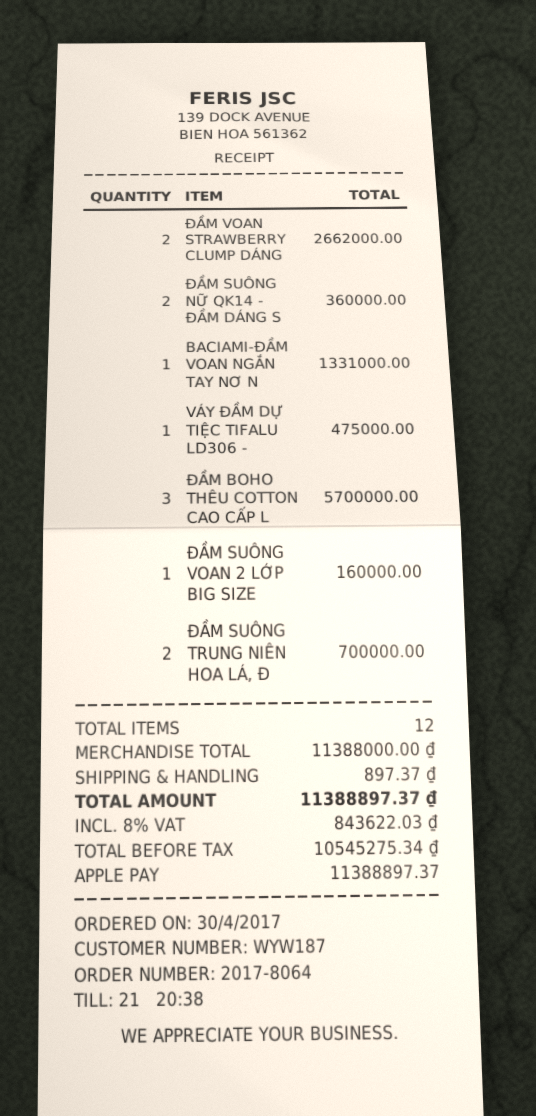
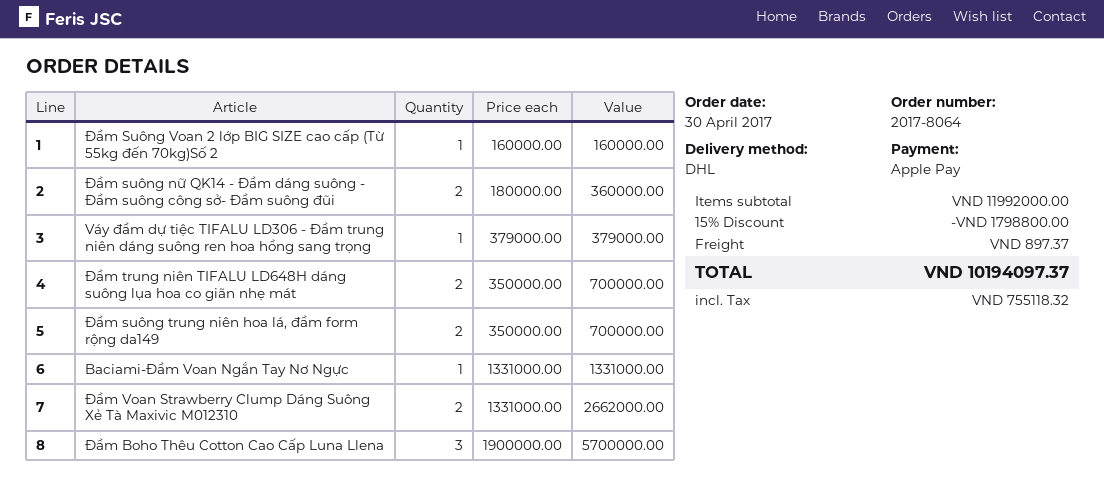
VÁY ĐẦM DỰ TIỆC TIFALU LD306 -: 1 for 475000.00 -> 1 for 379000.00
Đầm trung niên TIFALU LD648H dáng suông lụa hoa co giãn nhẹ mát: none -> 2 for 700000.00
subtotal: 11388000.00 -> 11992000.00
discount: none -> 15% = 1798800.00
tax: 843622.03 -> 755118.32
total: 11388897.37 -> 10194097.37

